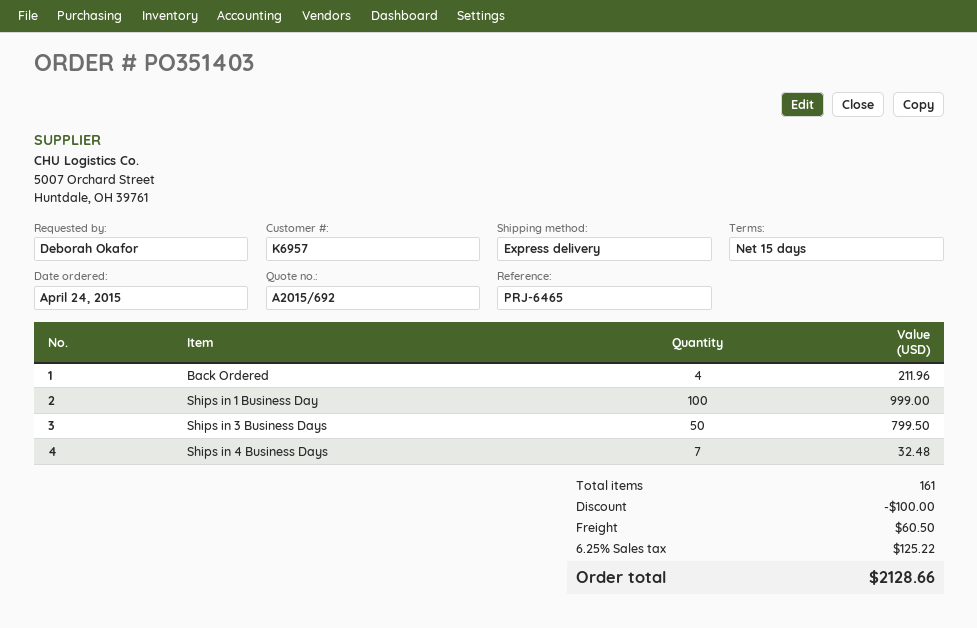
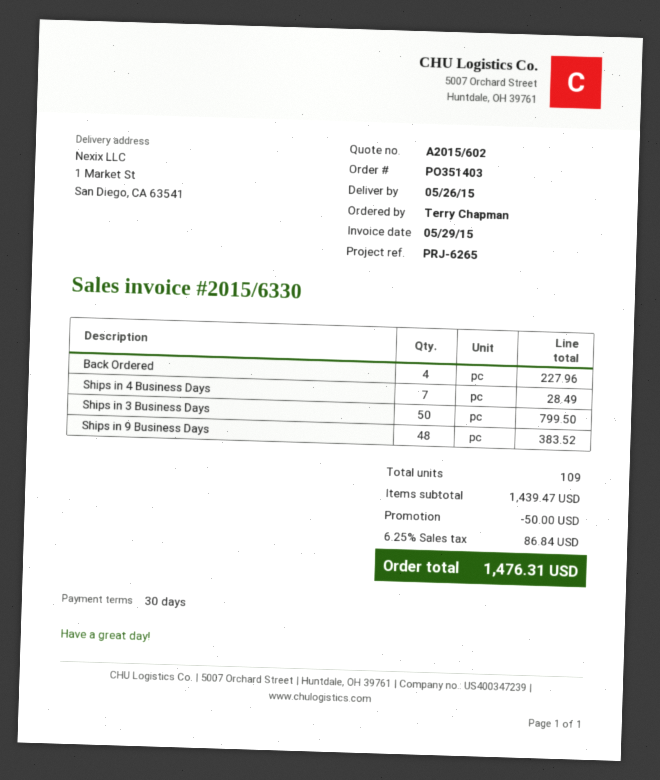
quote number: A2015/692 -> A2015/602
payment terms: 15 days -> 30 days
reference: PRJ-6465 -> PRJ-6265
ordered by: Deborah Okafor -> Terry Chapman
Back Ordered: 4 for 211.96 -> 4 for 227.96
Ships in 1 Business Day: 100 for 999.00 -> none
Ships in 4 Business Days: 7 for 32.48 -> 7 for 28.49
Ships in 9 Business Days: none -> 48 for 383.52
total quantity: 161 -> 109
discount: 100.00 -> 50.00
shipping: 60.50 -> none
tax: 6.25% = 125.22 -> 6.25% = 86.84
total: 2128.66 -> 1476.31

